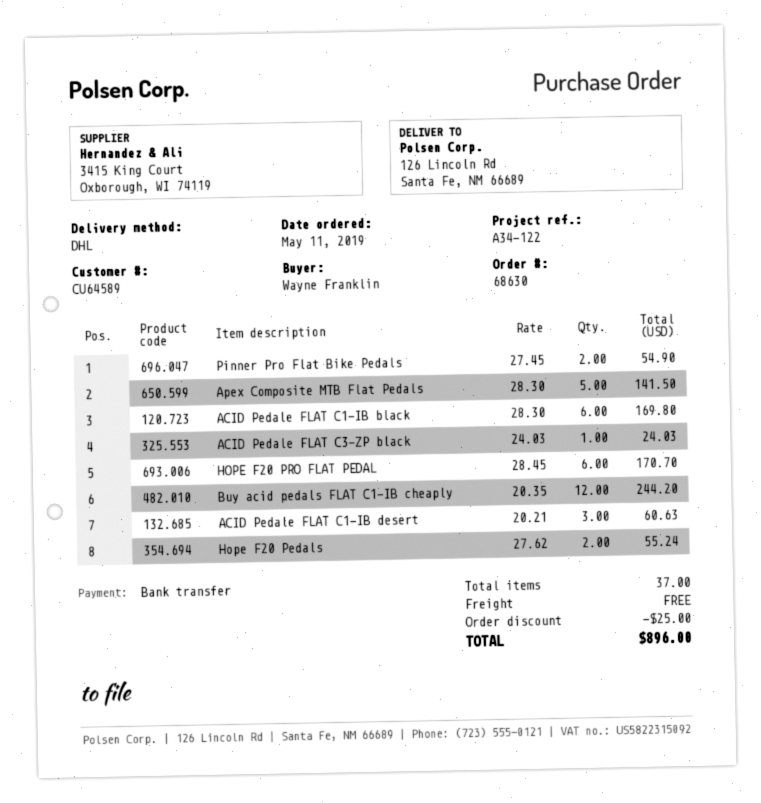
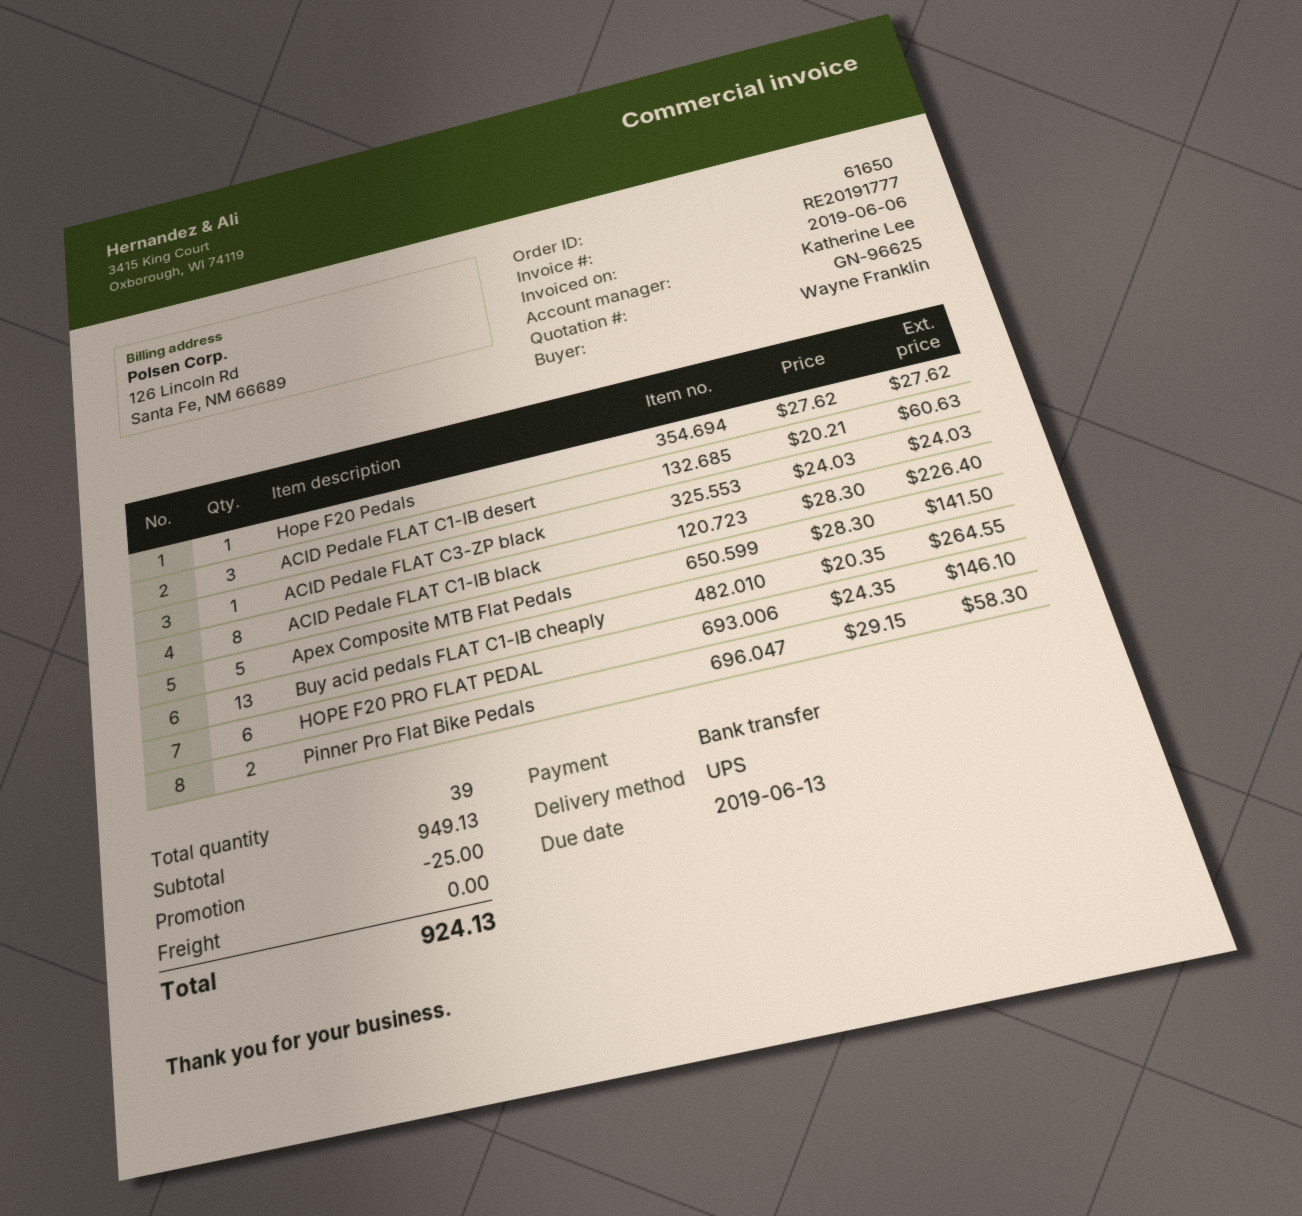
order number: 68630 -> 61650
shipping method: DHL -> UPS
Pinner Pro Flat Bike Pedals: 2 x 27.45 = 54.90 -> 2 x 29.15 = 58.30
ACID Pedale FLAT C1-IB black: 6 x 28.30 = 169.80 -> 8 x 28.30 = 226.40
HOPE F20 PRO FLAT PEDAL: 6 x 28.45 = 170.70 -> 6 x 24.35 = 146.10
Buy acid pedals FLAT C1-IB cheaply: 12 x 20.35 = 244.20 -> 13 x 20.35 = 264.55
Hope F20 Pedals: 2 x 27.62 = 55.24 -> 1 x 27.62 = 27.62
total quantity: 37 -> 39
total: 896.00 -> 924.13

